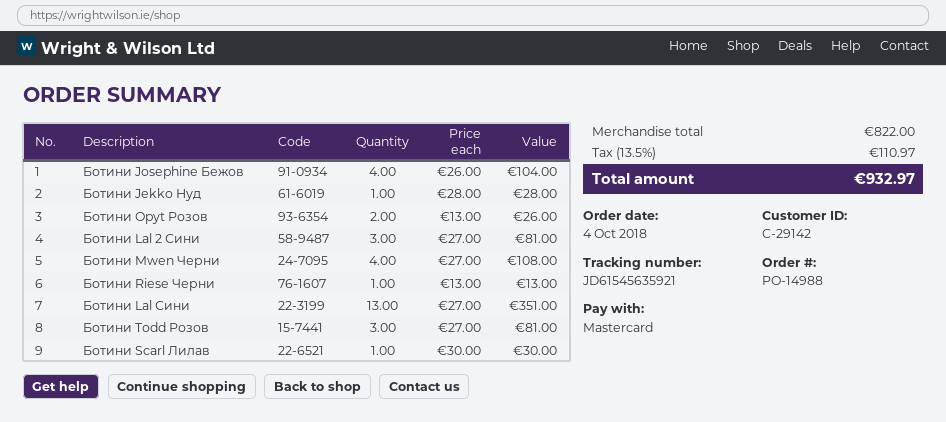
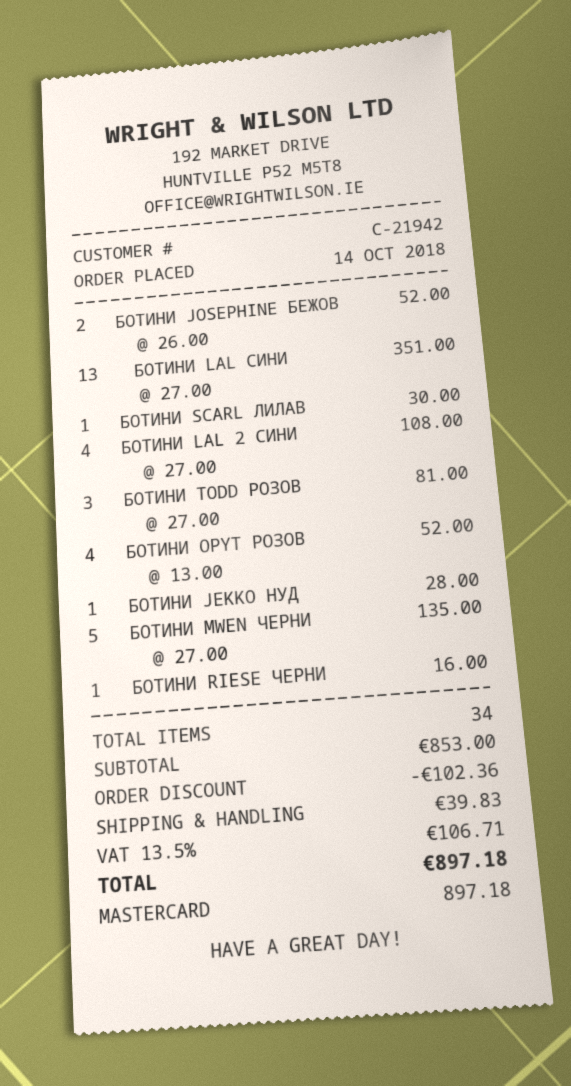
order date: 2018-10-04 -> 2018-10-14
customer number: C-29142 -> C-21942
Ботини Josephine Бежов: 4 x 26.00 = 104.00 -> 2 x 26.00 = 52.00
Ботини Opyt Розов: 2 x 13.00 = 26.00 -> 4 x 13.00 = 52.00
Ботини Lal 2 Сини: 3 x 27.00 = 81.00 -> 4 x 27.00 = 108.00
Ботини Mwen Черни: 4 x 27.00 = 108.00 -> 5 x 27.00 = 135.00
Ботини Riese Черни: 1 x 13.00 = 13.00 -> 1 x 16.00 = 16.00
subtotal: 822.00 -> 853.00
discount: none -> 102.36
shipping: none -> 39.83
tax: 13.5% = 110.97 -> 13.5% = 106.71
total: 932.97 -> 897.18

